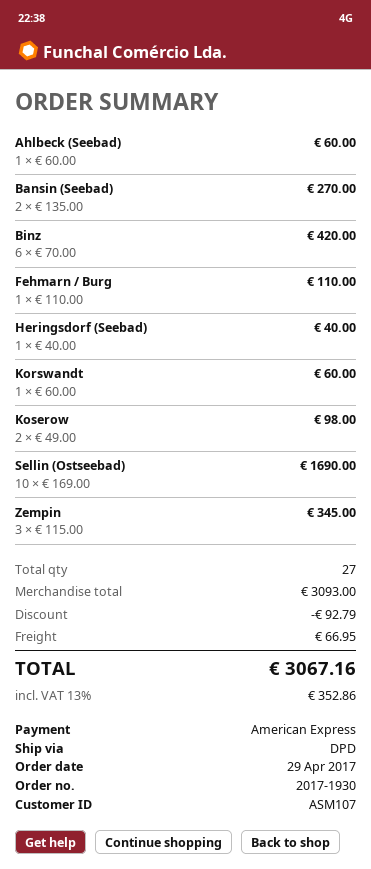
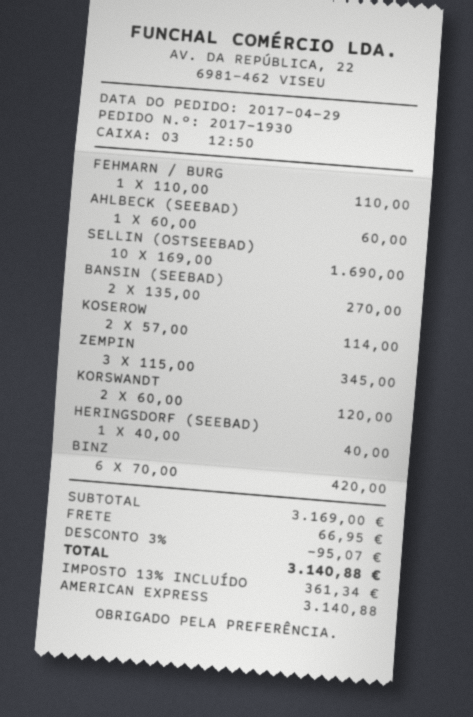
Korswandt: 1 x 60.00 = 60.00 -> 2 x 60.00 = 120.00
Koserow: 2 x 49.00 = 98.00 -> 2 x 57.00 = 114.00
subtotal: 3093.00 -> 3169.00
discount: 92.79 -> 95.07
tax: 13% = 352.86 -> 13% = 361.34
total: 3067.16 -> 3140.88

